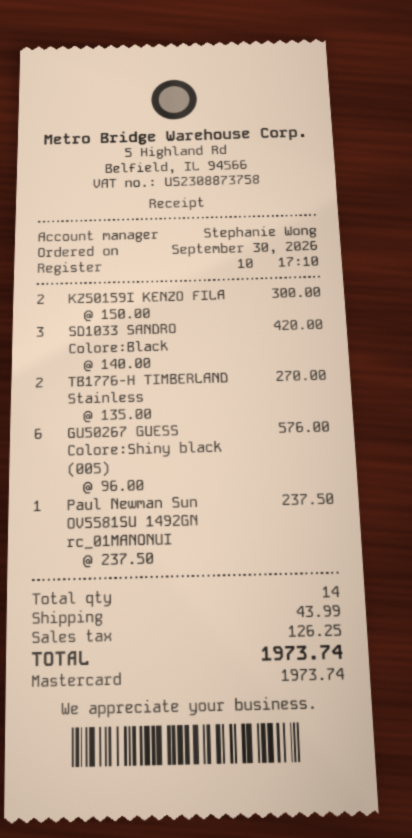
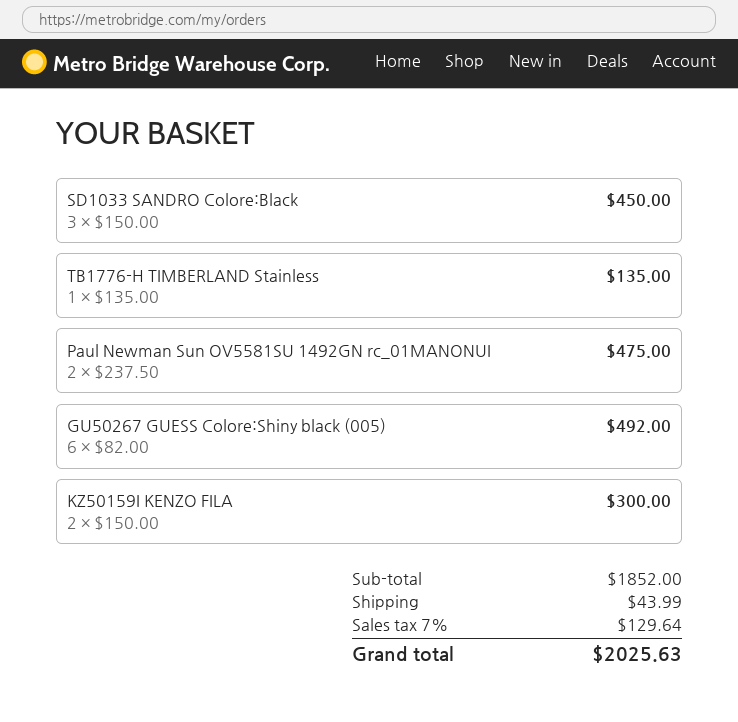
SD1033 SANDRO Colore:Black: 3 x 140.00 = 420.00 -> 3 x 150.00 = 450.00
TB1776-H TIMBERLAND Stainless: 2 x 135.00 = 270.00 -> 1 x 135.00 = 135.00
GU50267 GUESS Colore:Shiny black (005): 6 x 96.00 = 576.00 -> 6 x 82.00 = 492.00
Paul Newman Sun OV5581SU 1492GN rc_01MANONUI: 1 x 237.50 = 237.50 -> 2 x 237.50 = 475.00
tax: 126.25 -> 129.64
total: 1973.74 -> 2025.63

